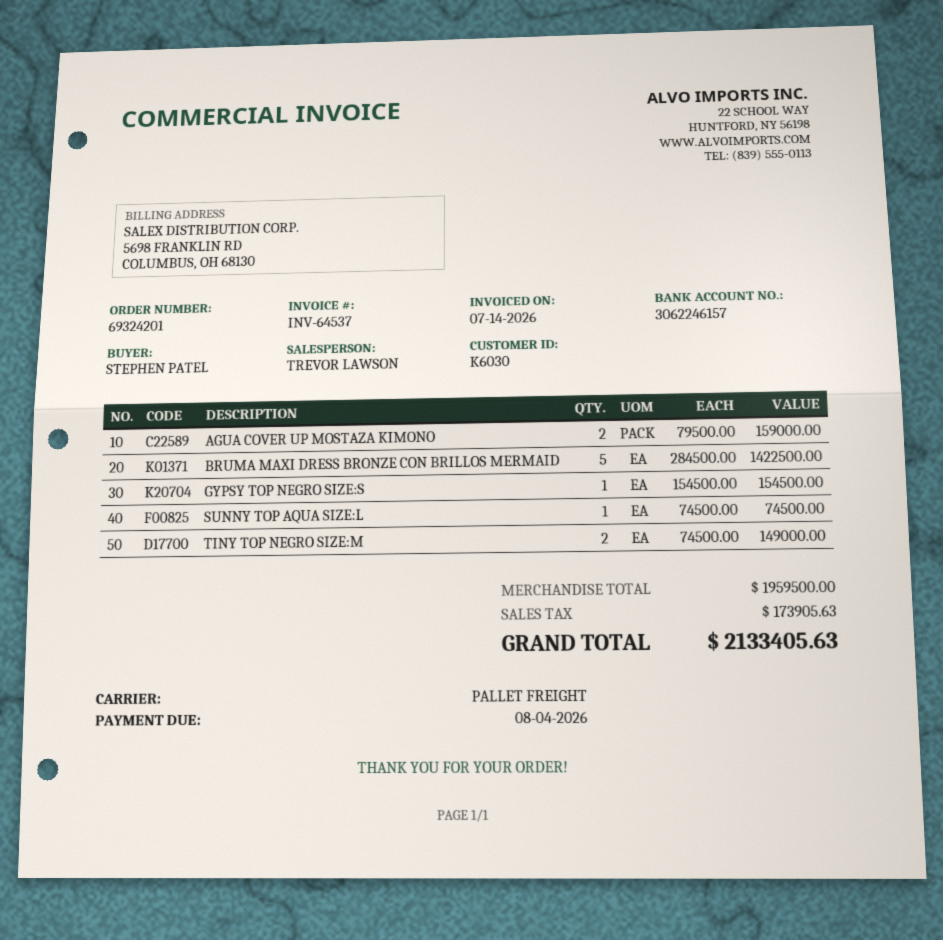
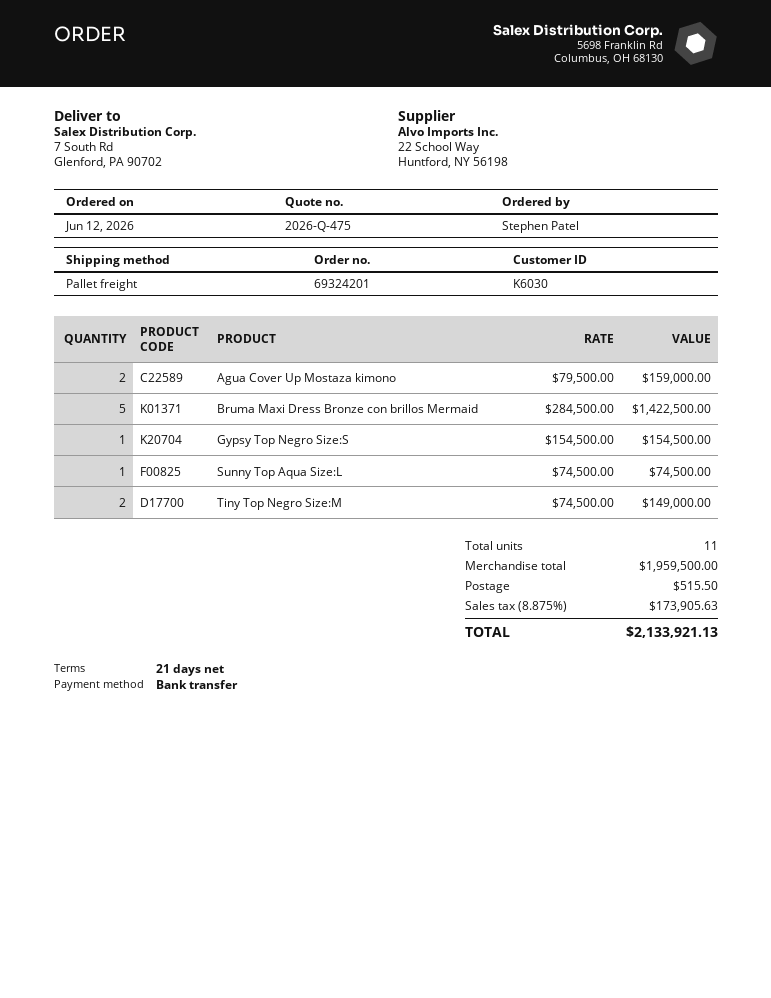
shipping: none -> 515.50
total: 2133405.63 -> 2133921.13

